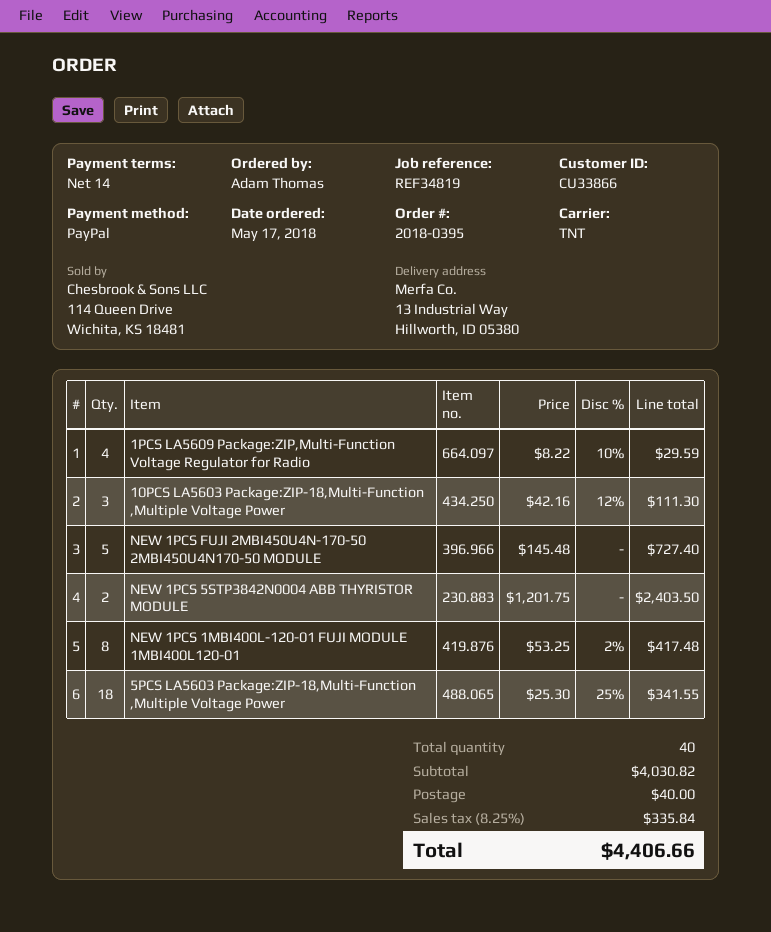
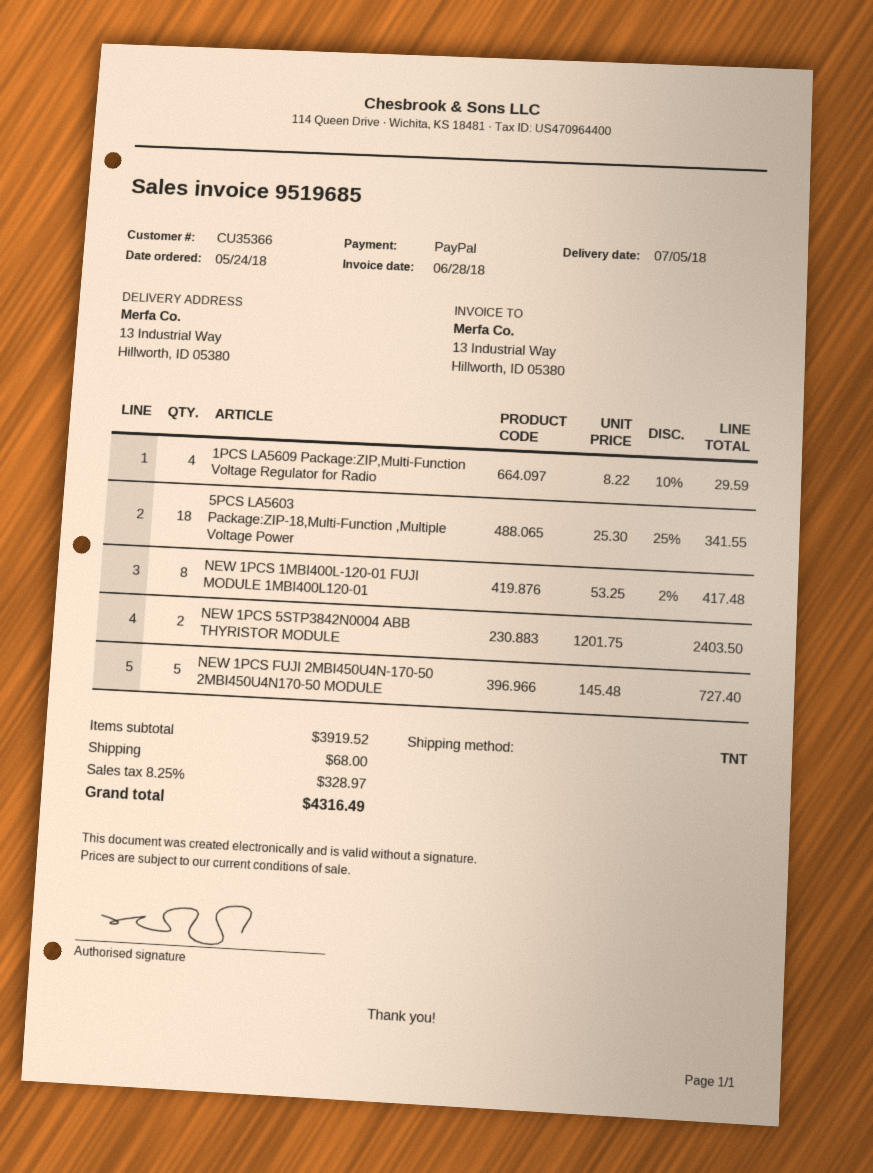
order date: 2018-05-17 -> 2018-05-24
customer number: CU33866 -> CU35366
10PCS LA5603 Package:ZIP-18,Multi-Function ,Multiple Voltage Power: 3 x 42.16 - 12% = 111.30 -> none
subtotal: 4030.82 -> 3919.52
shipping: 40.00 -> 68.00
tax: 8.25% = 335.84 -> 8.25% = 328.97
total: 4406.66 -> 4316.49

